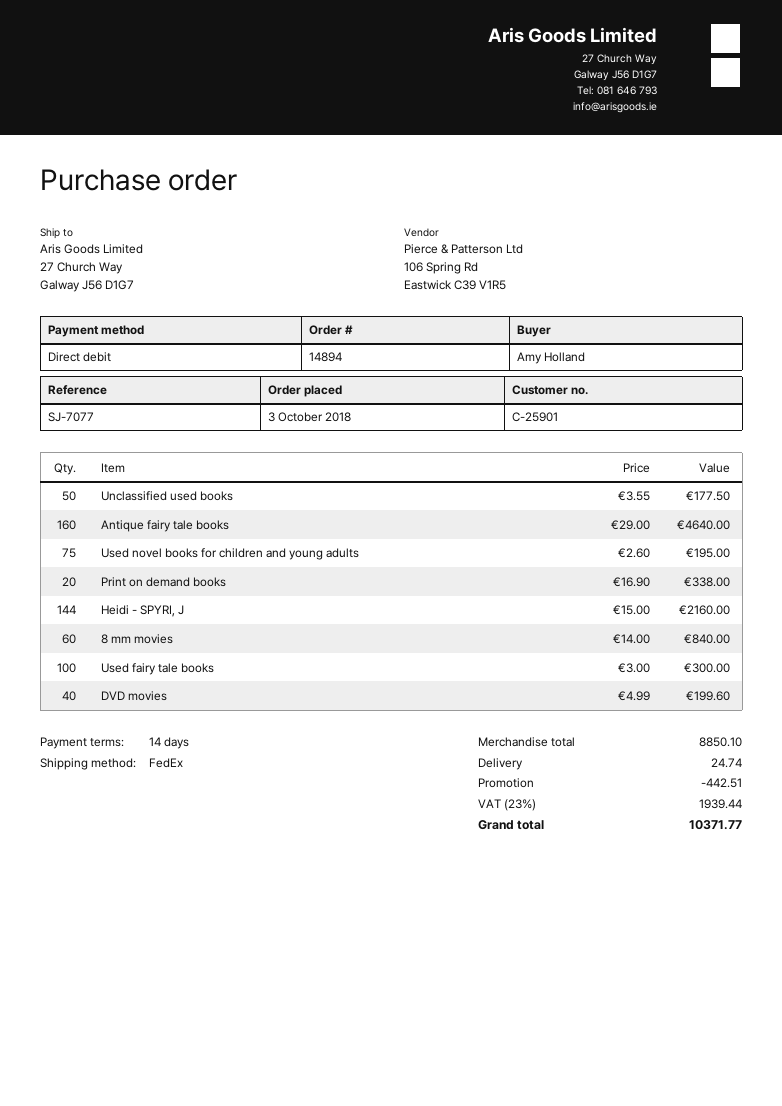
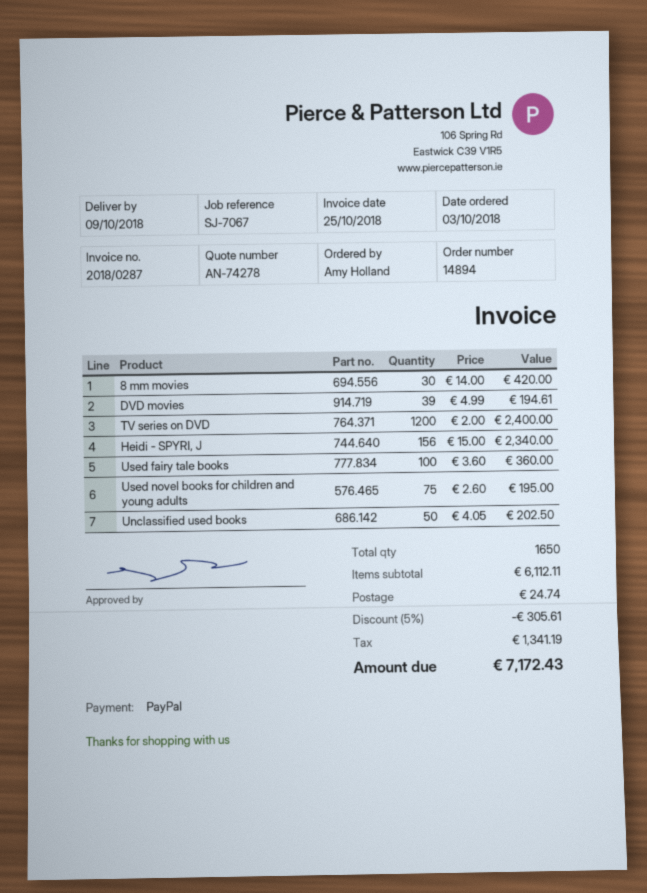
reference: SJ-7077 -> SJ-7067
payment method: direct debit -> PayPal
Unclassified used books: 50 x 3.55 = 177.50 -> 50 x 4.05 = 202.50
Antique fairy tale books: 160 x 29.00 = 4640.00 -> none
Print on demand books: 20 x 16.90 = 338.00 -> none
Heidi - SPYRI, J: 144 x 15.00 = 2160.00 -> 156 x 15.00 = 2340.00
8 mm movies: 60 x 14.00 = 840.00 -> 30 x 14.00 = 420.00
Used fairy tale books: 100 x 3.00 = 300.00 -> 100 x 3.60 = 360.00
DVD movies: 40 x 4.99 = 199.60 -> 39 x 4.99 = 194.61
TV series on DVD: none -> 1200 x 2.00 = 2400.00
subtotal: 8850.10 -> 6112.11
discount: 442.51 -> 305.61
tax: 1939.44 -> 1341.19
total: 10371.77 -> 7172.43

